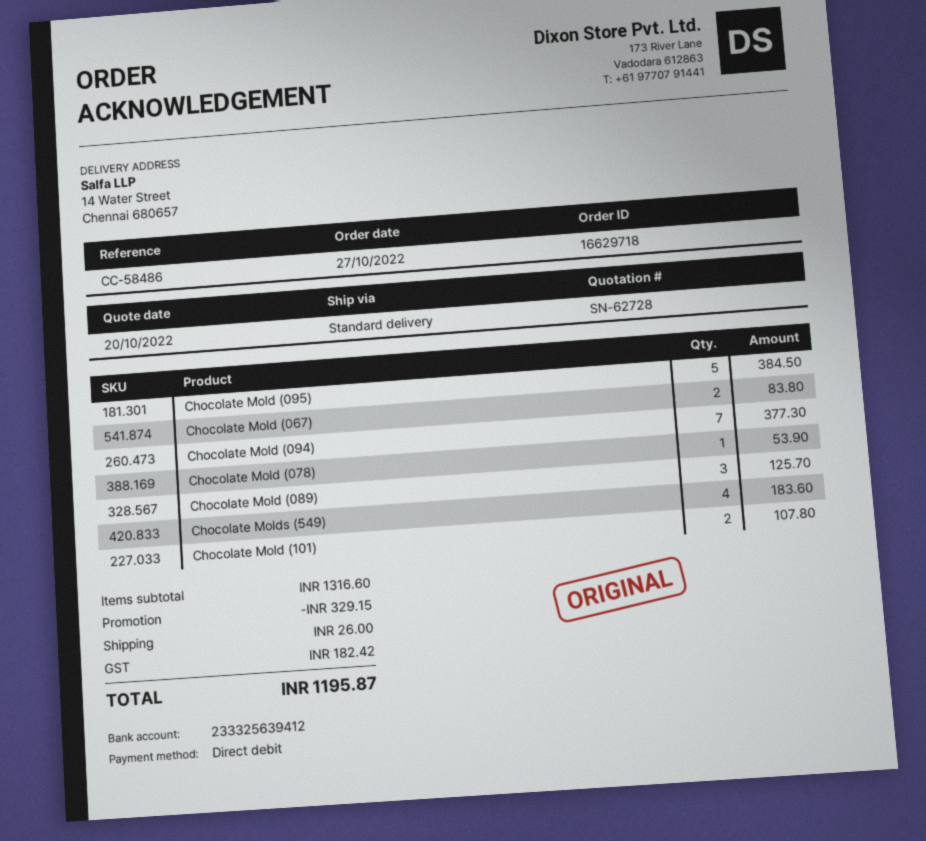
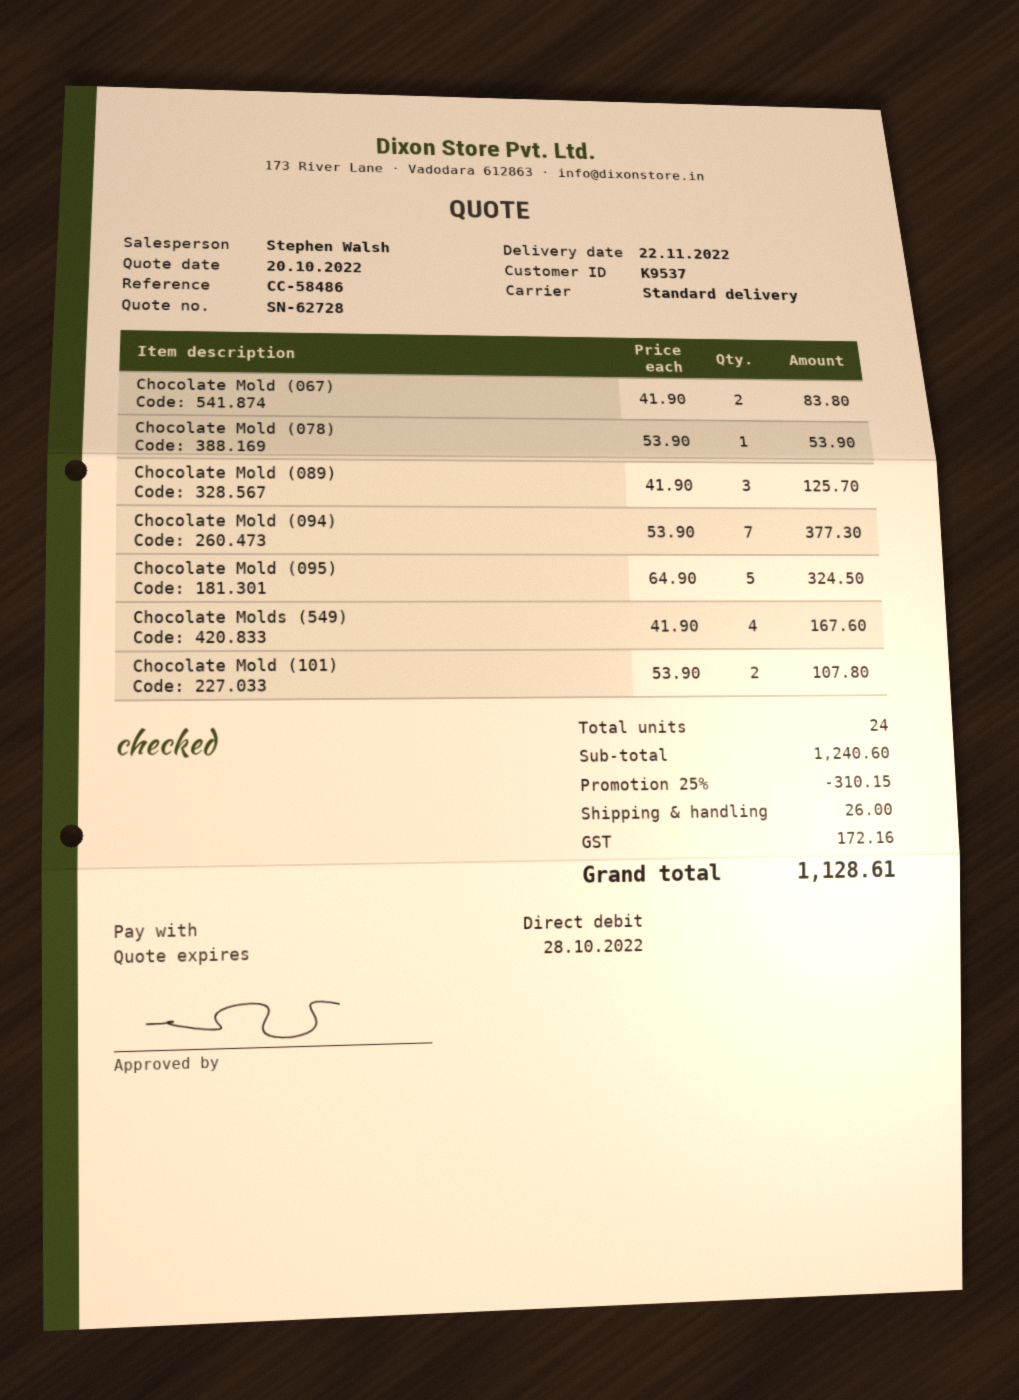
Chocolate Mold (095): 5 for 384.50 -> 5 for 324.50
Chocolate Molds (549): 4 for 183.60 -> 4 for 167.60
subtotal: 1316.60 -> 1240.60
discount: 329.15 -> 310.15
tax: 182.42 -> 172.16
total: 1195.87 -> 1128.61

